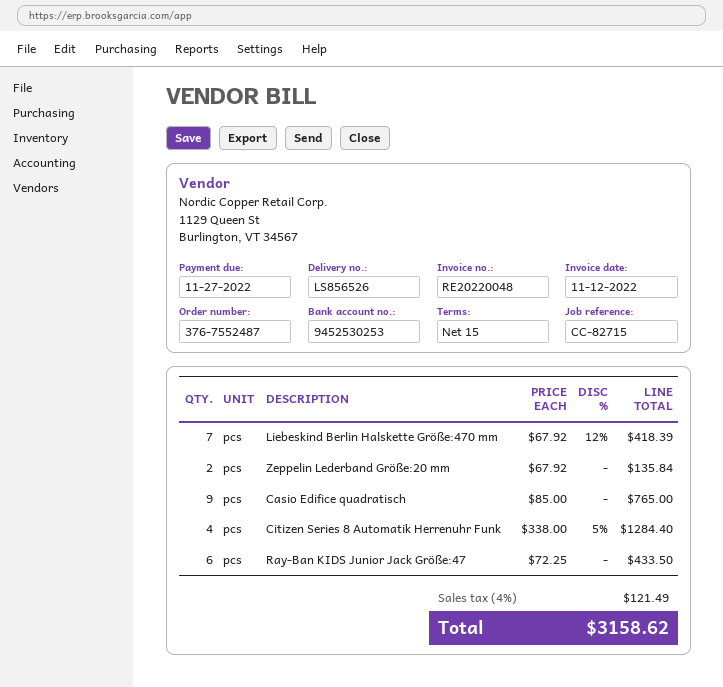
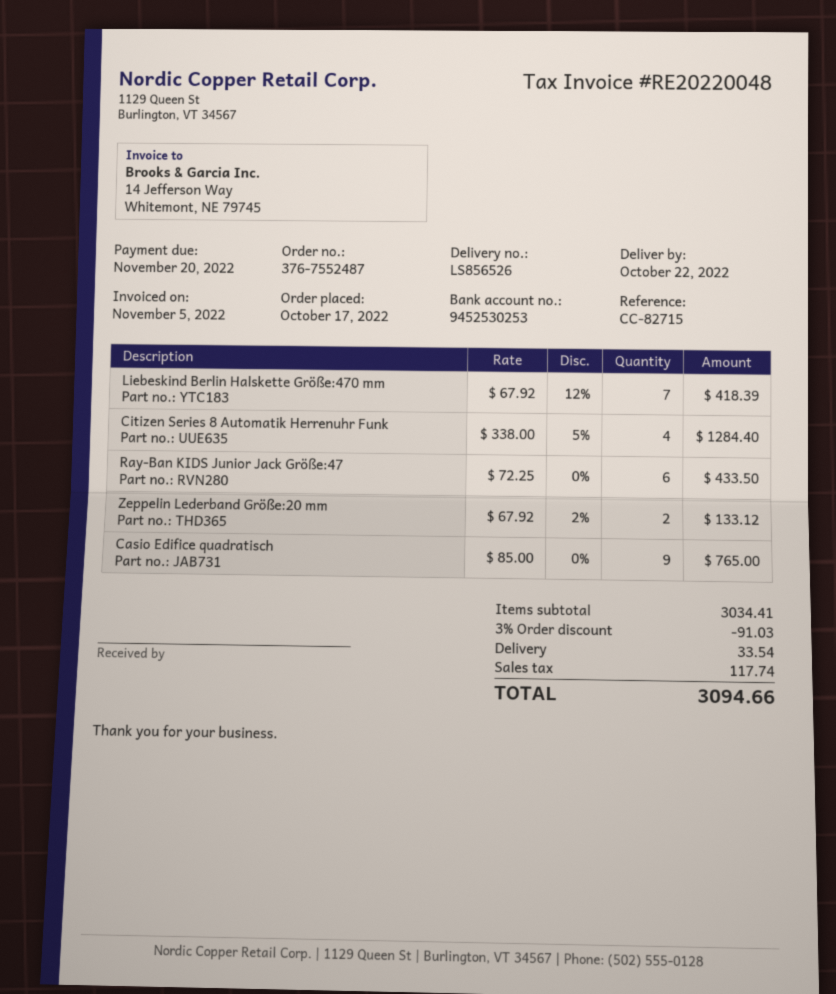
invoice date: 2022-11-12 -> 2022-11-05
due date: 2022-11-27 -> 2022-11-20
Zeppelin Lederband Größe:20 mm: 2 x 67.92 = 135.84 -> 2 x 67.92 - 2% = 133.12
discount: none -> 3% = 91.03
shipping: none -> 33.54
tax: 121.49 -> 117.74
total: 3158.62 -> 3094.66

